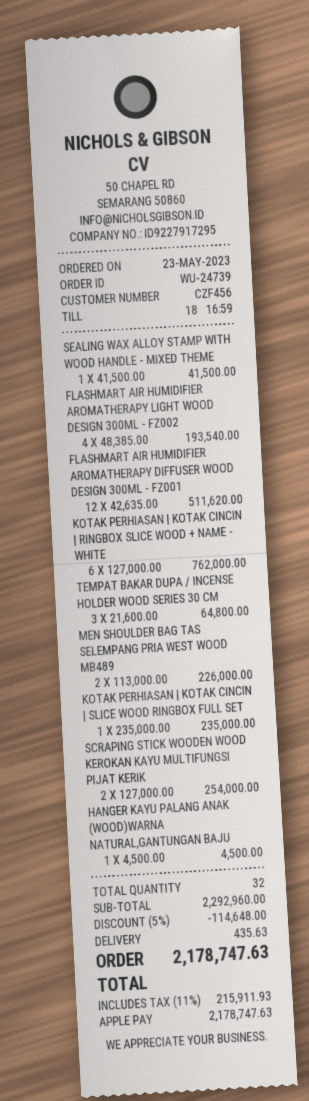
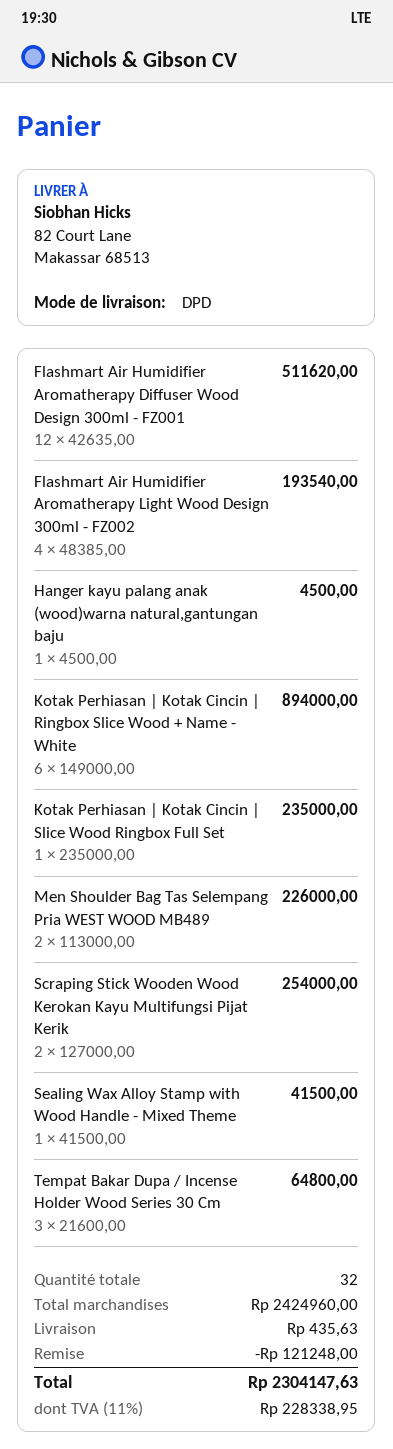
KOTAK PERHIASAN | KOTAK CINCIN | RINGBOX SLICE WOOD + NAME - WHITE: 6 x 127000.00 = 762000.00 -> 6 x 149000.00 = 894000.00
subtotal: 2292960.00 -> 2424960.00
discount: 114648.00 -> 121248.00
tax: 11% = 215911.93 -> 11% = 228338.95
total: 2178747.63 -> 2304147.63

